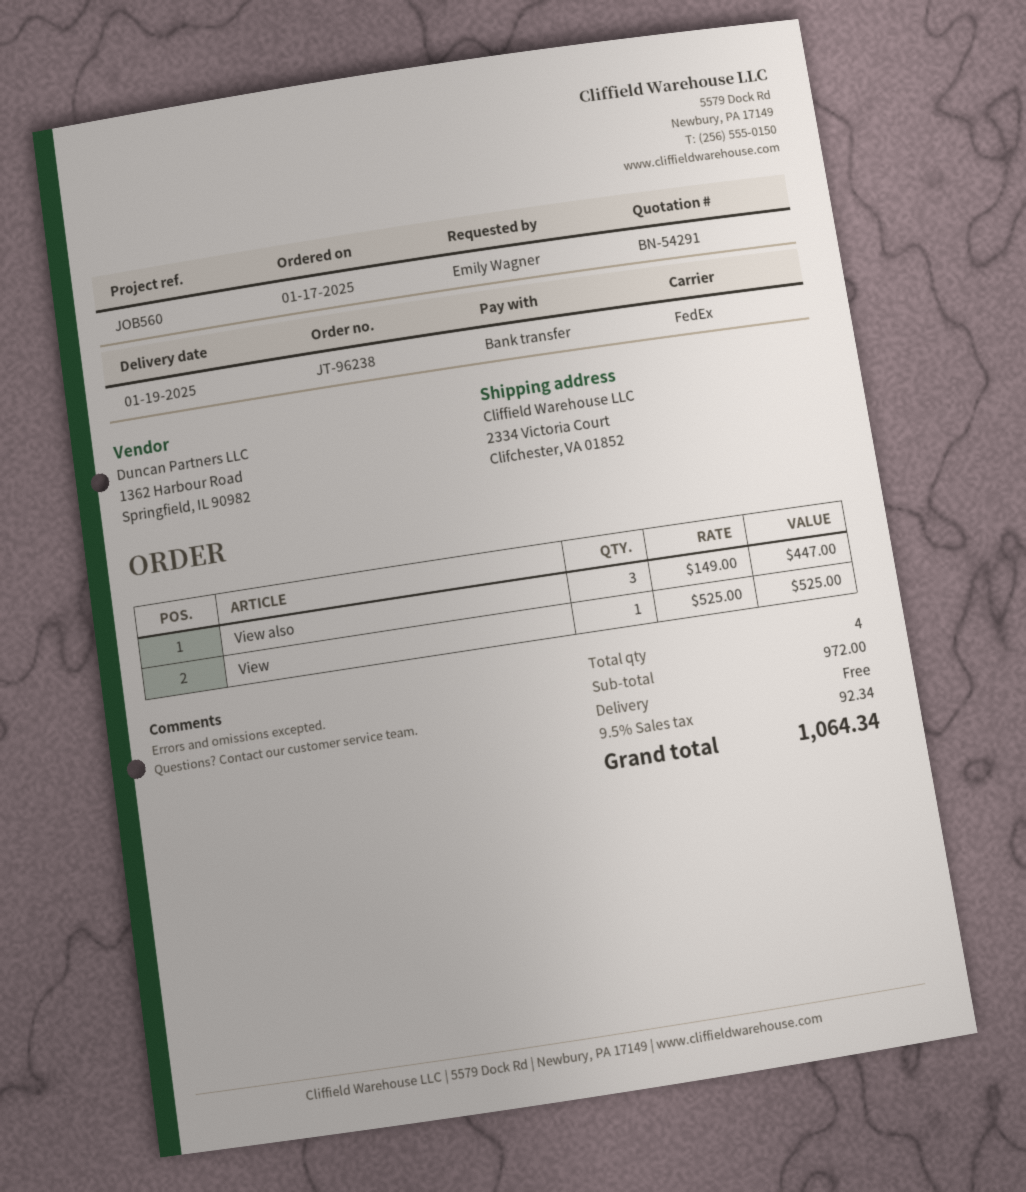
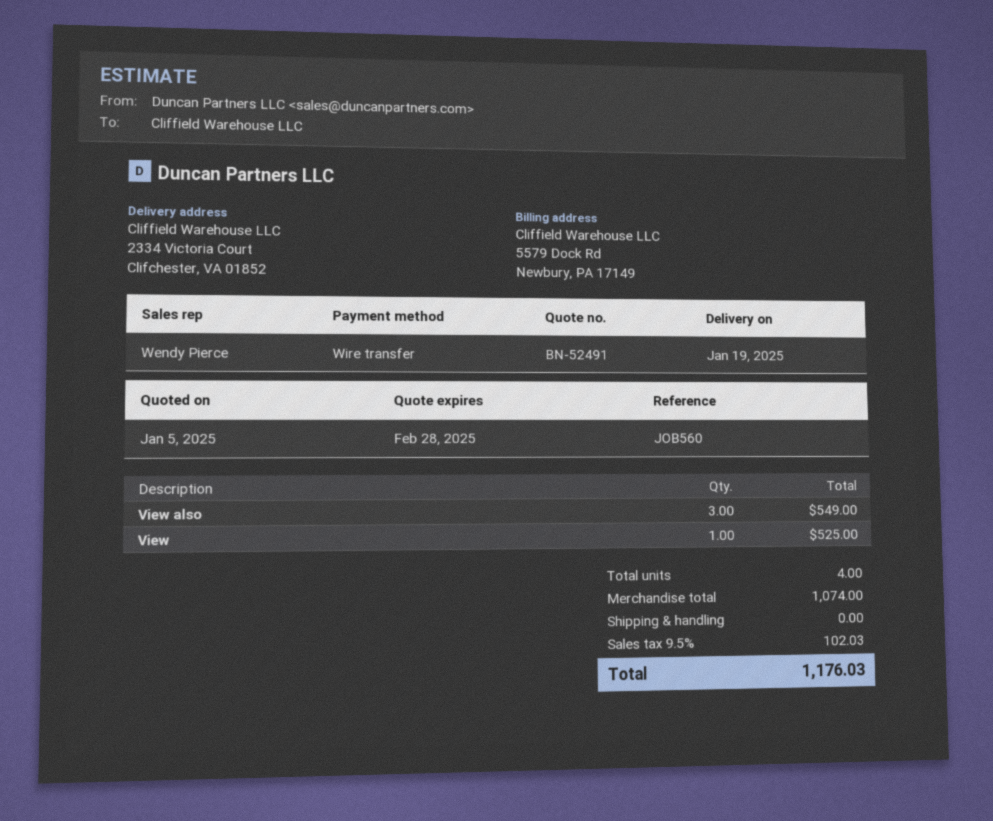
quote number: BN-54291 -> BN-52491
View also: 3 for 447.00 -> 3 for 549.00
subtotal: 972.00 -> 1074.00
tax: 9.5% = 92.34 -> 9.5% = 102.03
total: 1064.34 -> 1176.03

